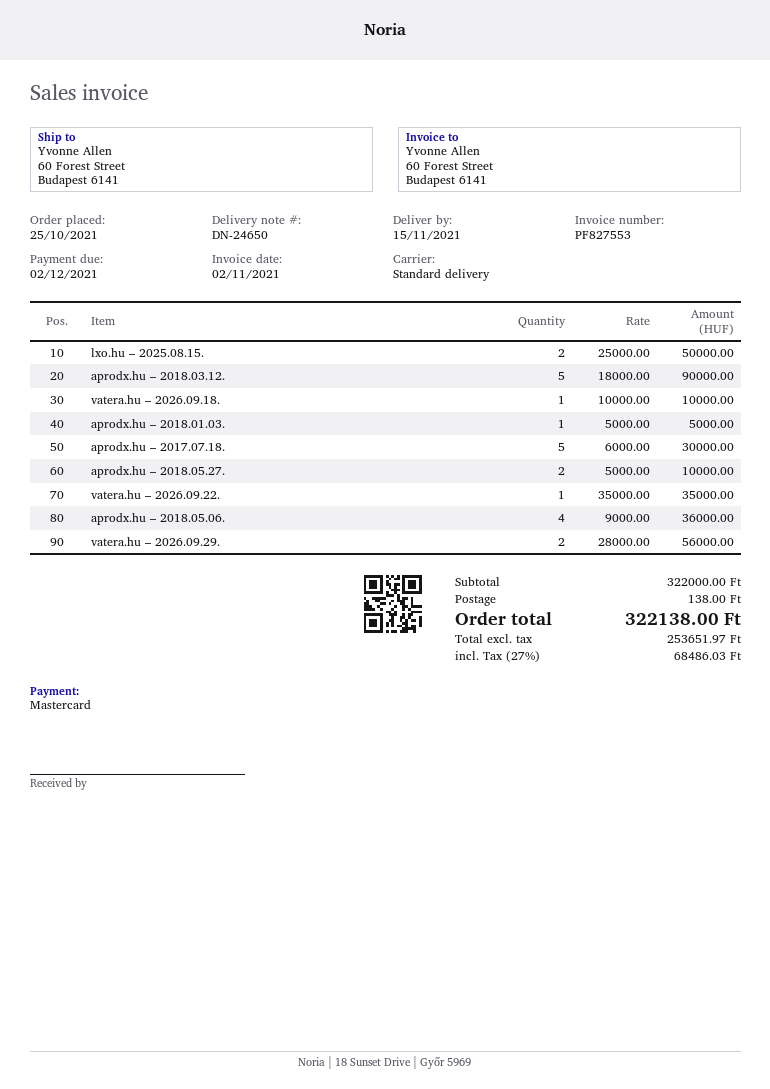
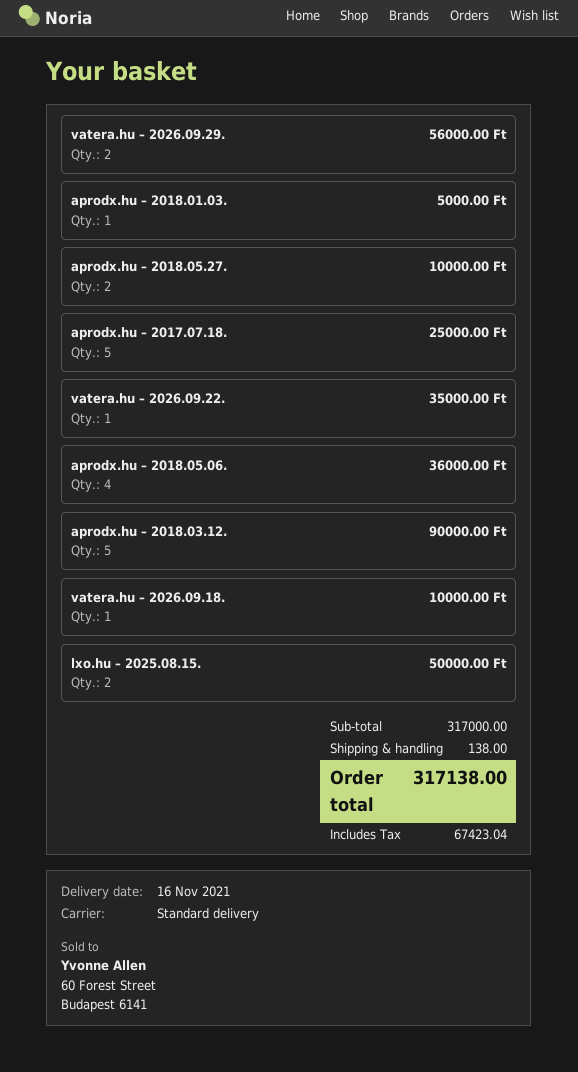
delivery date: 2021-11-15 -> 2021-11-16
aprodx.hu – 2017.07.18.: 5 for 30000.00 -> 5 for 25000.00
subtotal: 322000.00 -> 317000.00
tax: 68486.03 -> 67423.04
total: 322138.00 -> 317138.00

